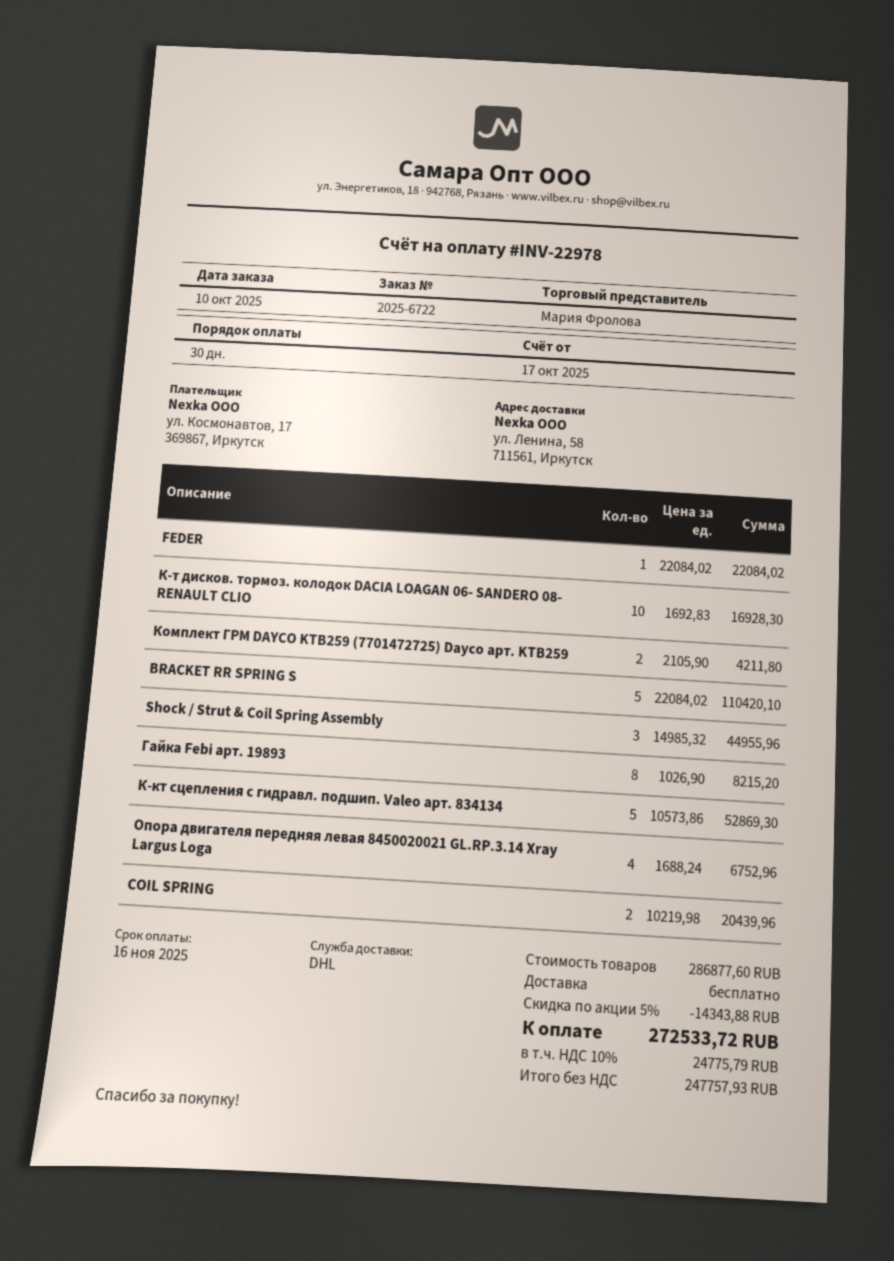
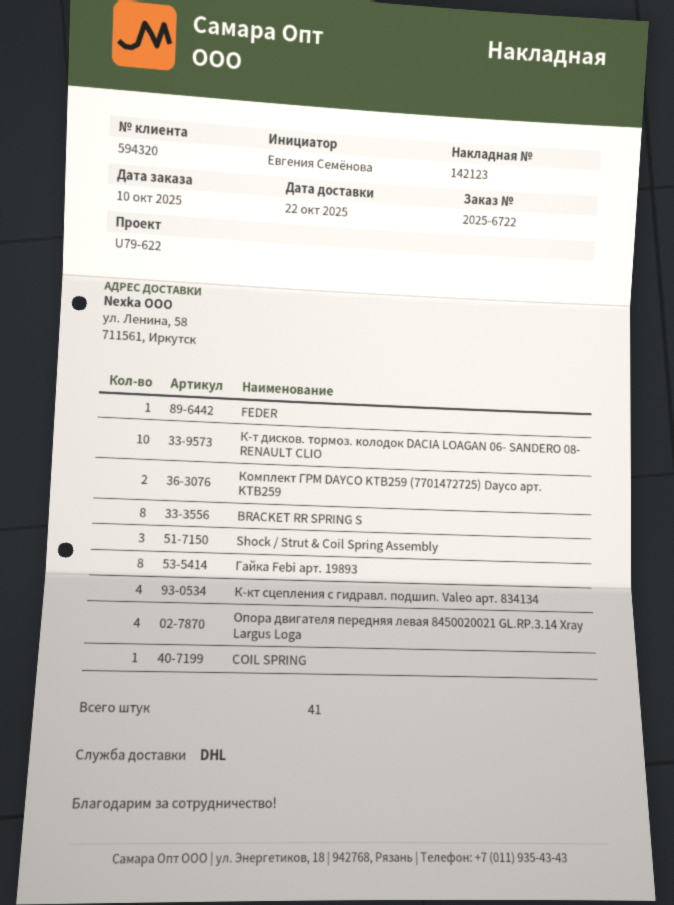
BRACKET RR SPRING S: 5 -> 8
К-кт сцепления с гидравл. подшип. Valeo арт. 834134: 5 -> 4
COIL SPRING: 2 -> 1

